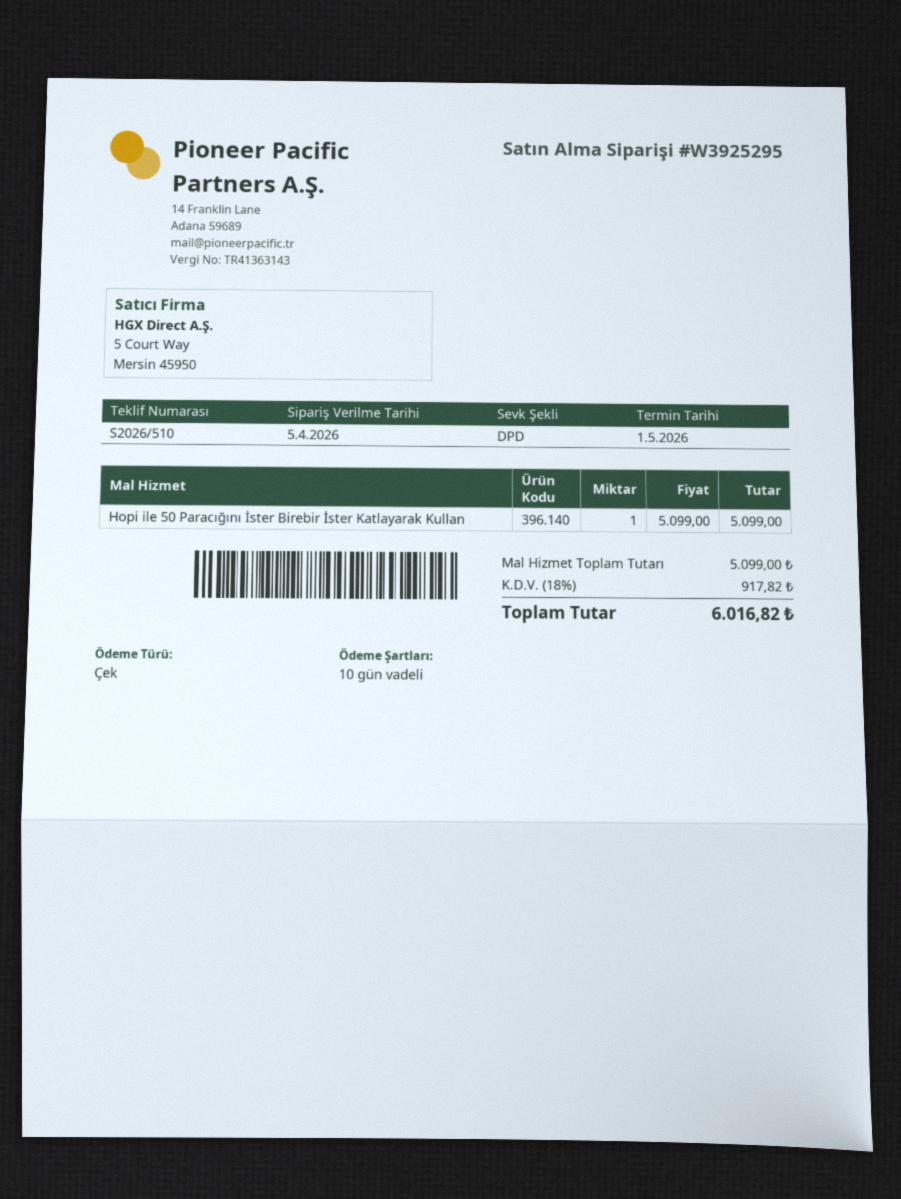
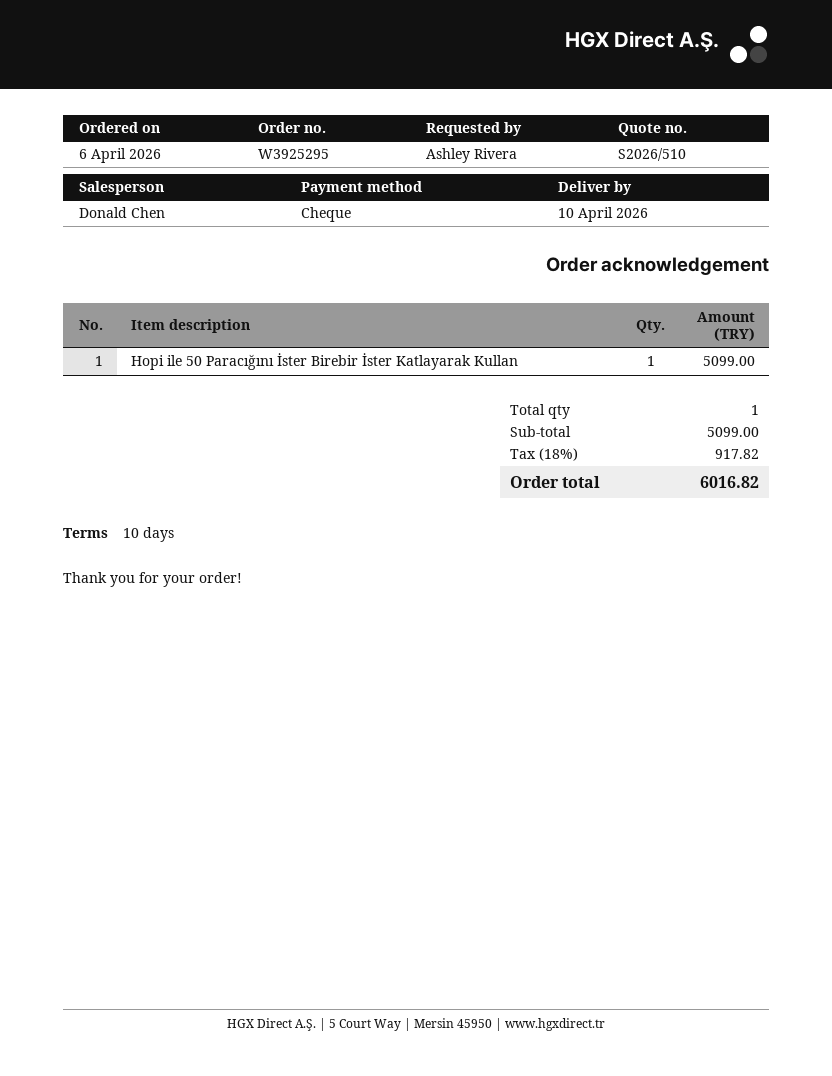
order date: 2026-04-05 -> 2026-04-06
delivery date: 2026-05-01 -> 2026-04-10

